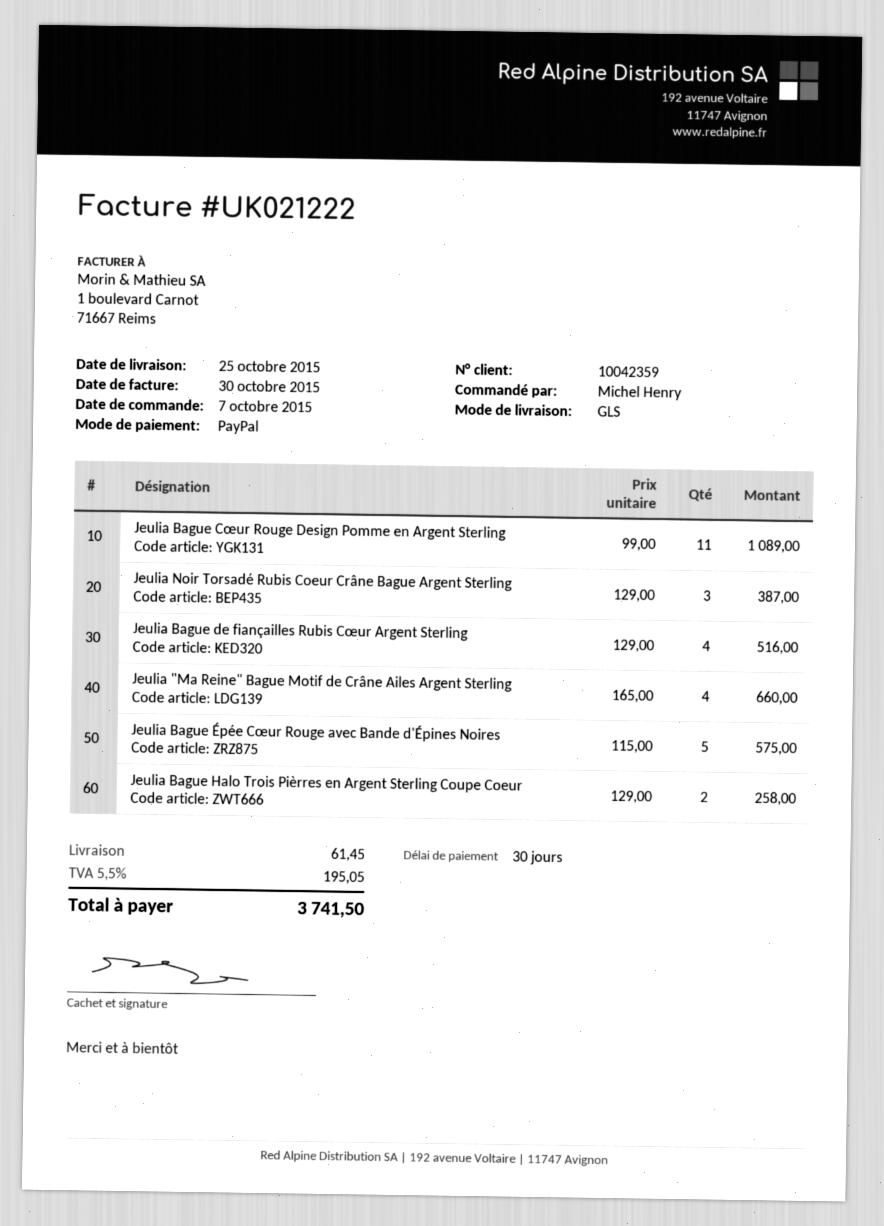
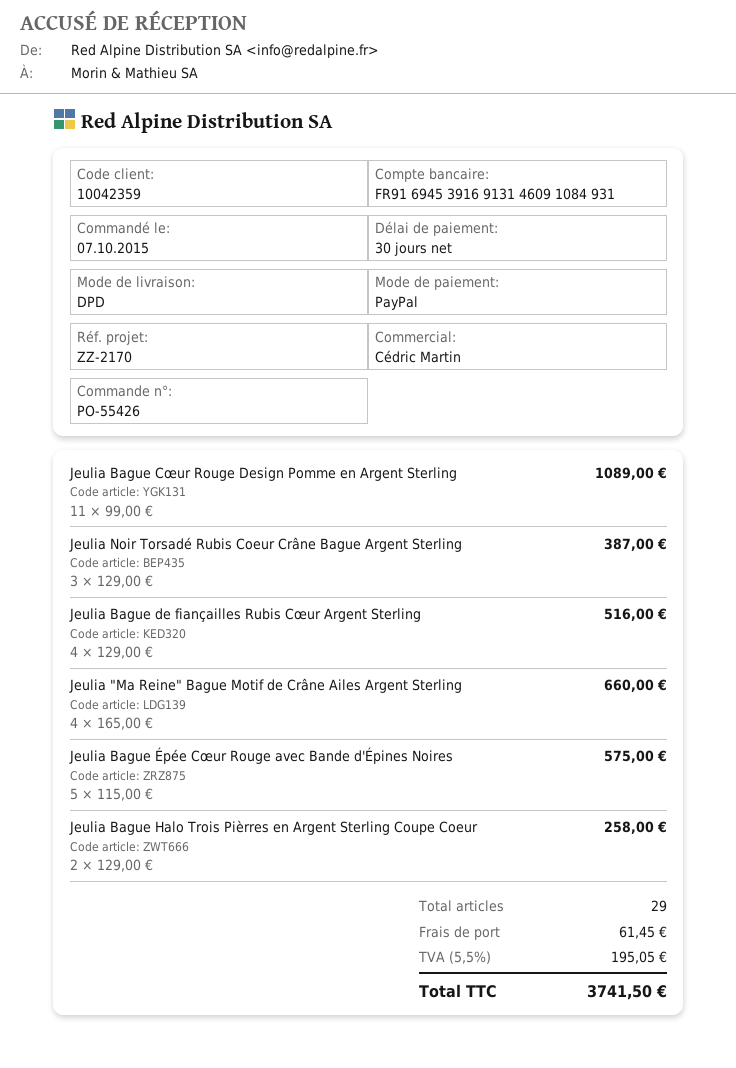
shipping method: GLS -> DPD

